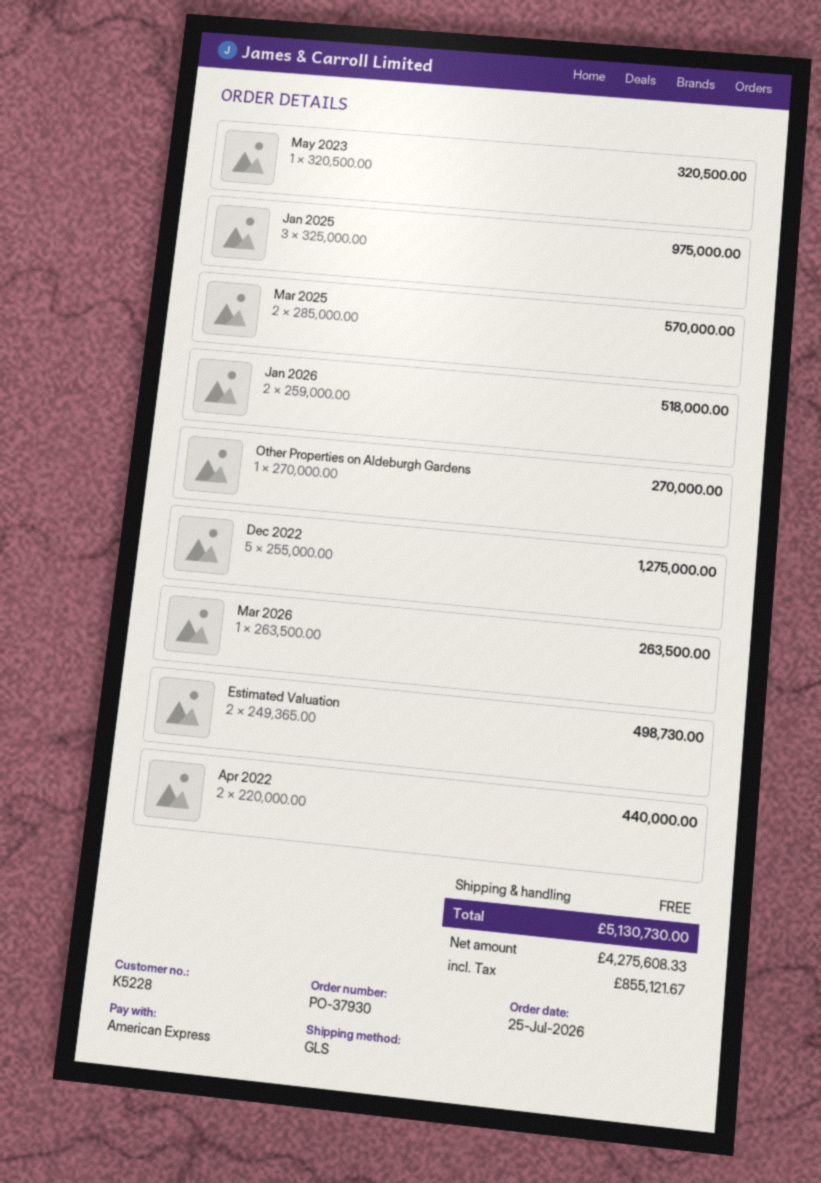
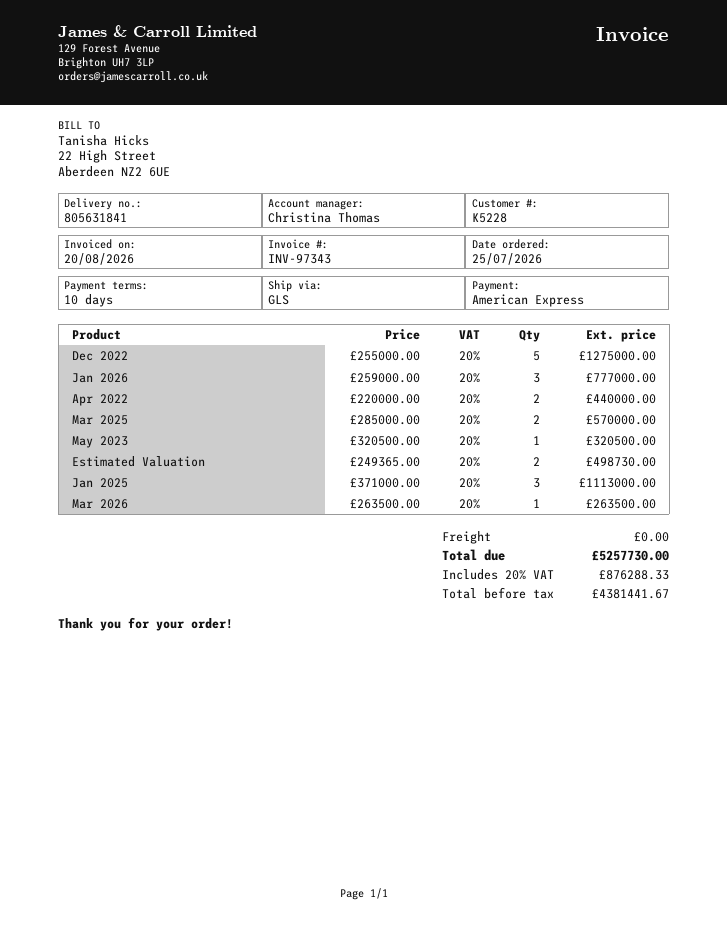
Jan 2025: 3 x 325000.00 = 975000.00 -> 3 x 371000.00 = 1113000.00
Jan 2026: 2 x 259000.00 = 518000.00 -> 3 x 259000.00 = 777000.00
Other Properties on Aldeburgh Gardens: 1 x 270000.00 = 270000.00 -> none
net: 4275608.33 -> 4381441.67
tax: 855121.67 -> 876288.33
total: 5130730.00 -> 5257730.00

